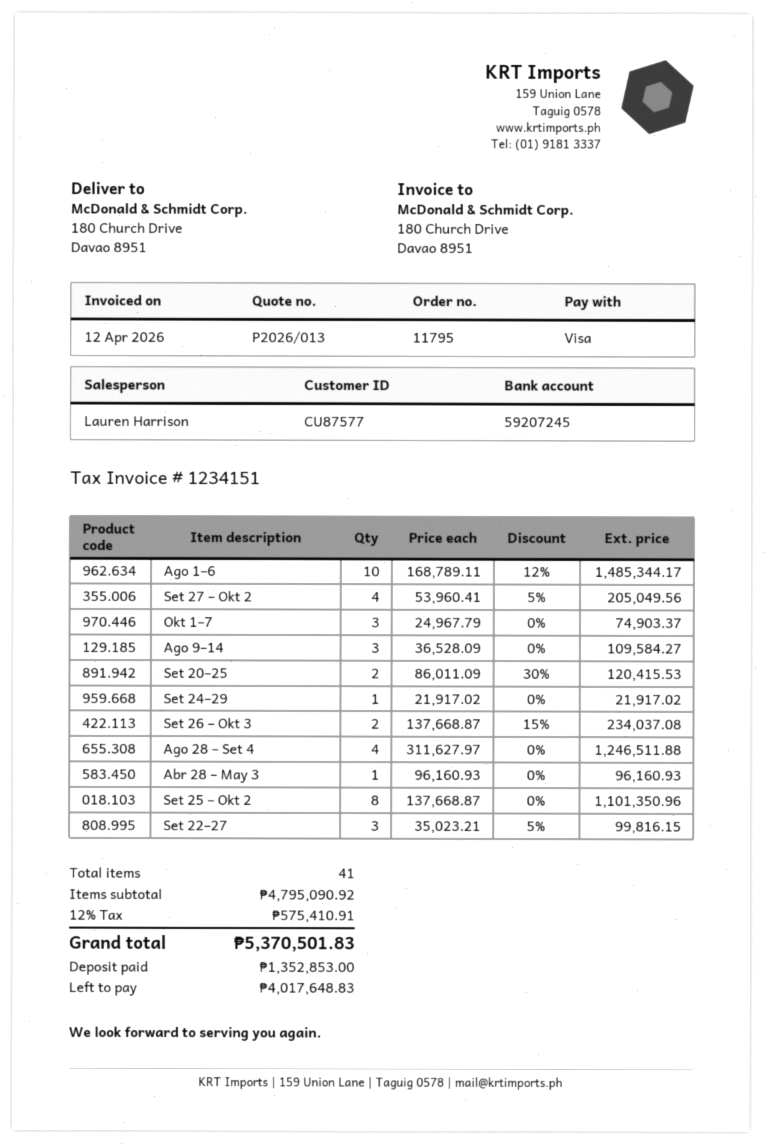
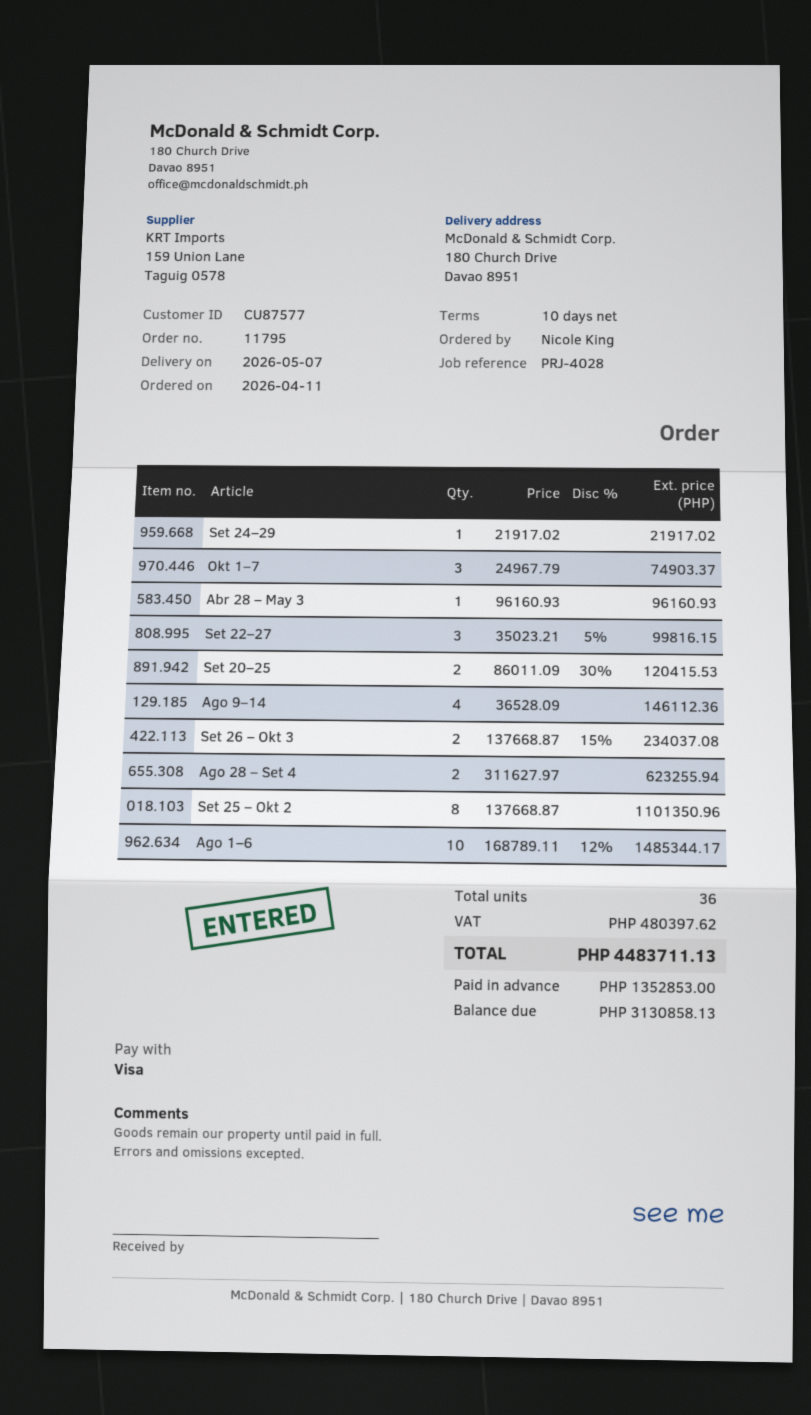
Set 27 – Okt 2: 4 x 53960.41 - 5% = 205049.56 -> none
Ago 9–14: 3 x 36528.09 = 109584.27 -> 4 x 36528.09 = 146112.36
Ago 28 – Set 4: 4 x 311627.97 = 1246511.88 -> 2 x 311627.97 = 623255.94
total quantity: 41 -> 36
tax: 575410.91 -> 480397.62
total: 5370501.83 -> 4483711.13
balance: 4017648.83 -> 3130858.13

